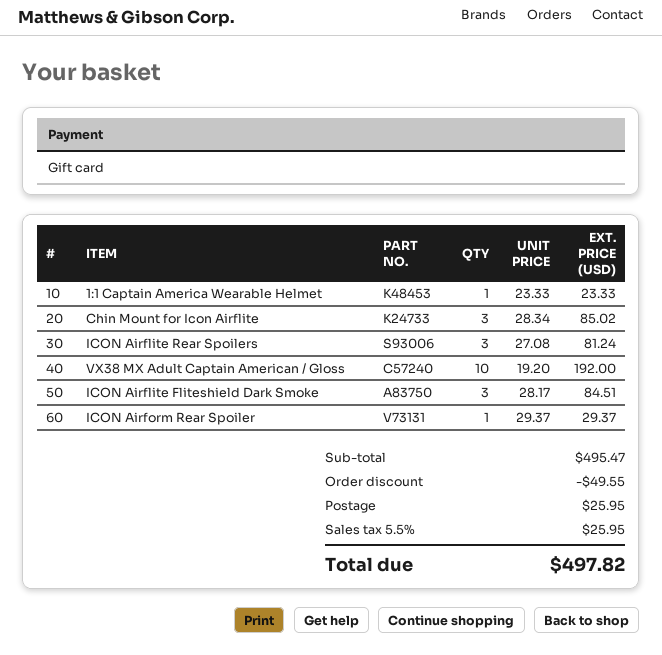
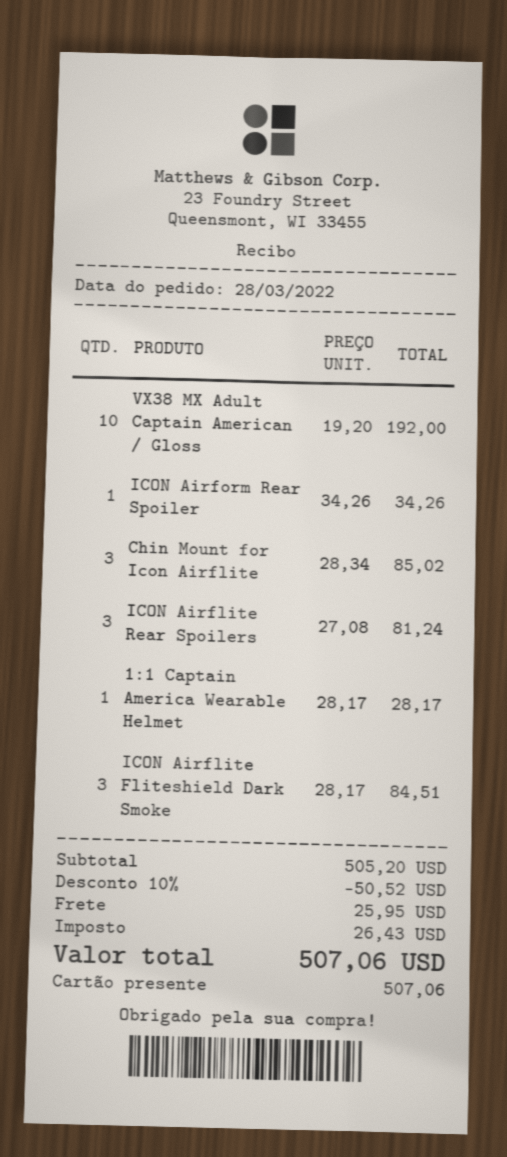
1:1 Captain America Wearable Helmet: 1 x 23.33 = 23.33 -> 1 x 28.17 = 28.17
ICON Airform Rear Spoiler: 1 x 29.37 = 29.37 -> 1 x 34.26 = 34.26
subtotal: 495.47 -> 505.20
discount: 49.55 -> 50.52
tax: 25.95 -> 26.43
total: 497.82 -> 507.06

